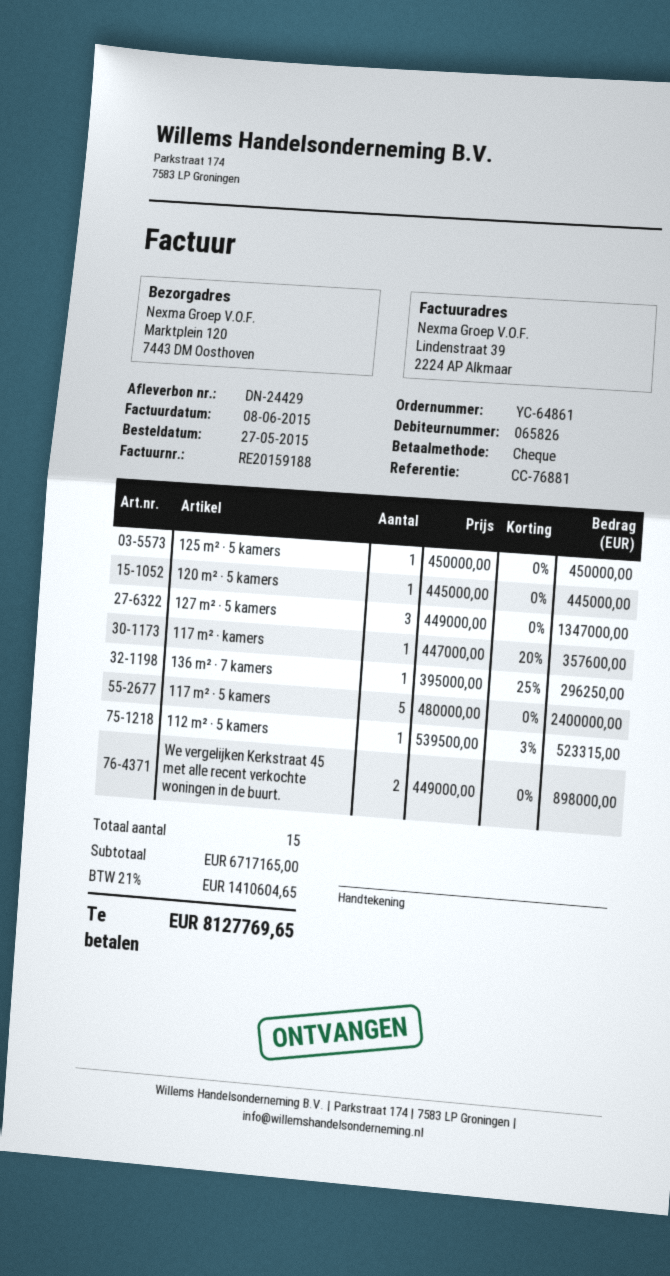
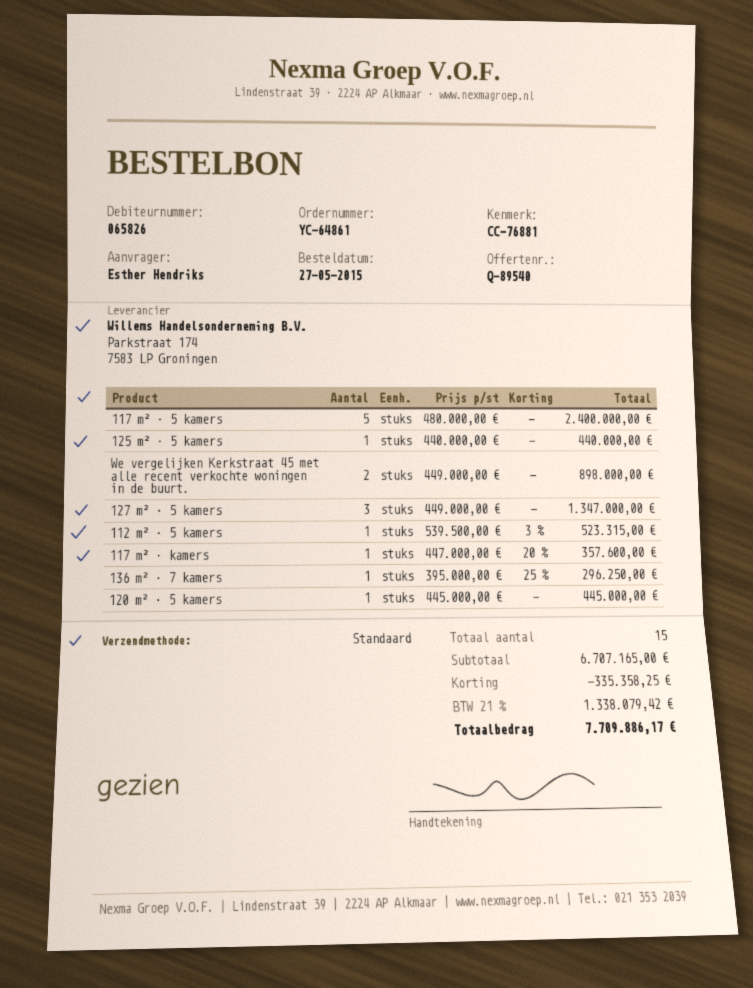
125 m² · 5 kamers: 1 x 450000.00 = 450000.00 -> 1 x 440000.00 = 440000.00
subtotal: 6717165.00 -> 6707165.00
discount: none -> 335358.25
tax: 21% = 1410604.65 -> 21% = 1338079.42
total: 8127769.65 -> 7709886.17

